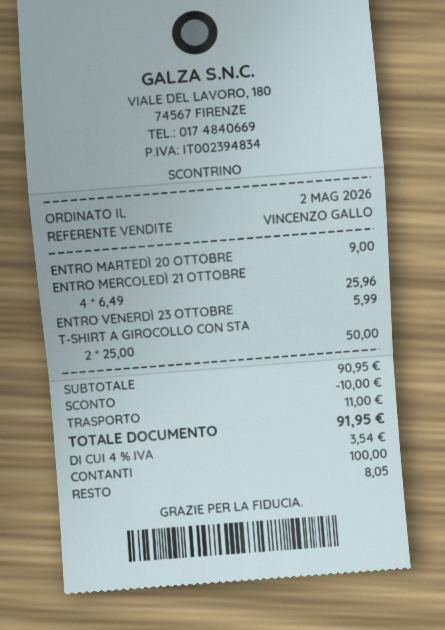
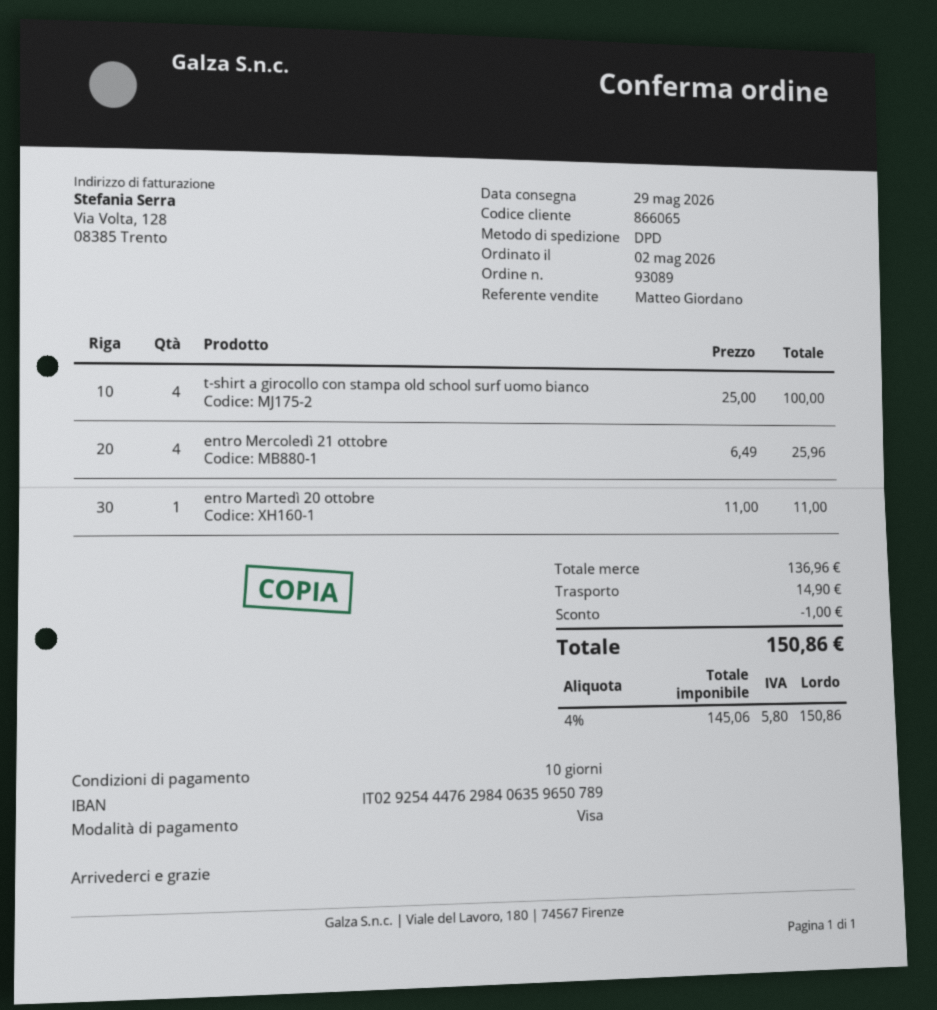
sales rep: VINCENZO GALLO -> Matteo Giordano
payment method: cash -> Visa
ENTRO MARTEDÌ 20 OTTOBRE: 1 x 9.00 = 9.00 -> 1 x 11.00 = 11.00
ENTRO VENERDÌ 23 OTTOBRE: 1 x 5.99 = 5.99 -> none
T-SHIRT A GIROCOLLO CON STA: 2 x 25.00 = 50.00 -> 4 x 25.00 = 100.00
subtotal: 90.95 -> 136.96
discount: 10.00 -> 1.00
shipping: 11.00 -> 14.90
tax: 4% = 3.54 -> 4% = 5.80
total: 91.95 -> 150.86

